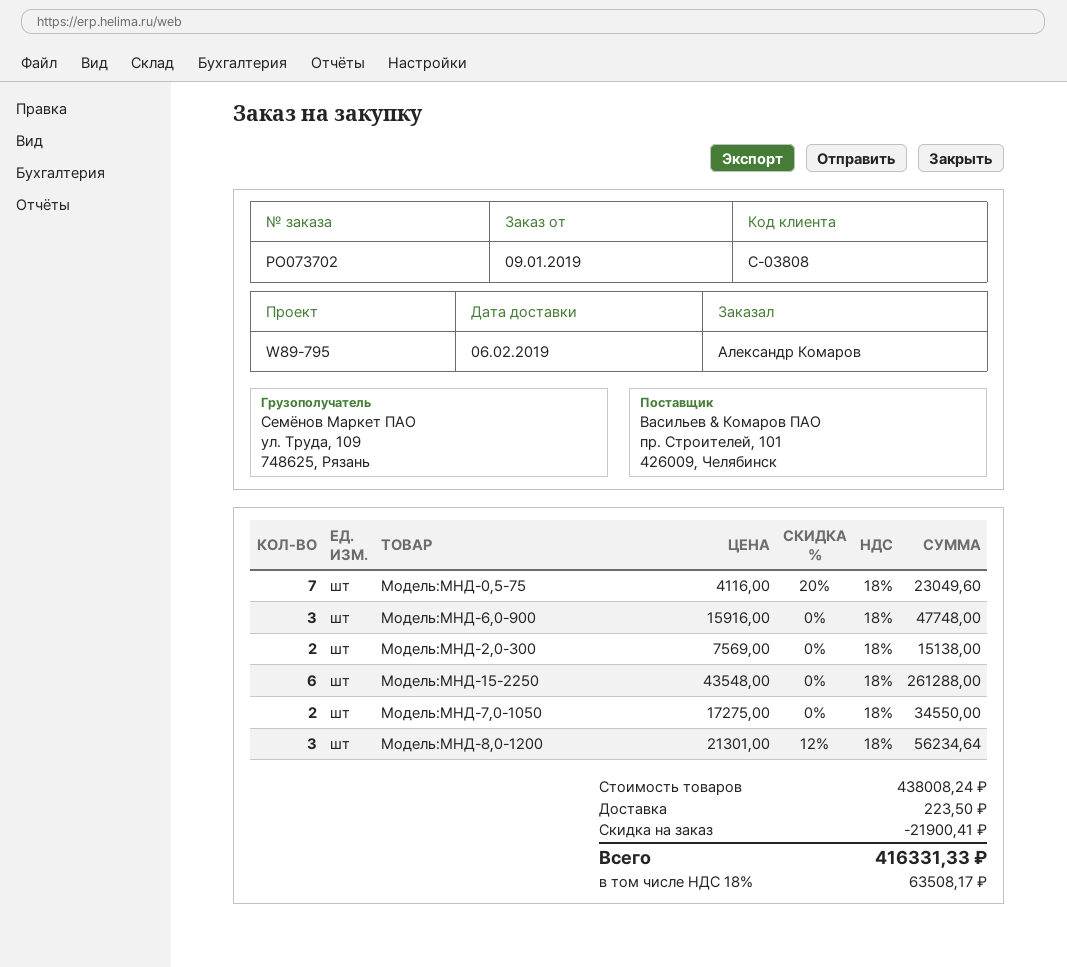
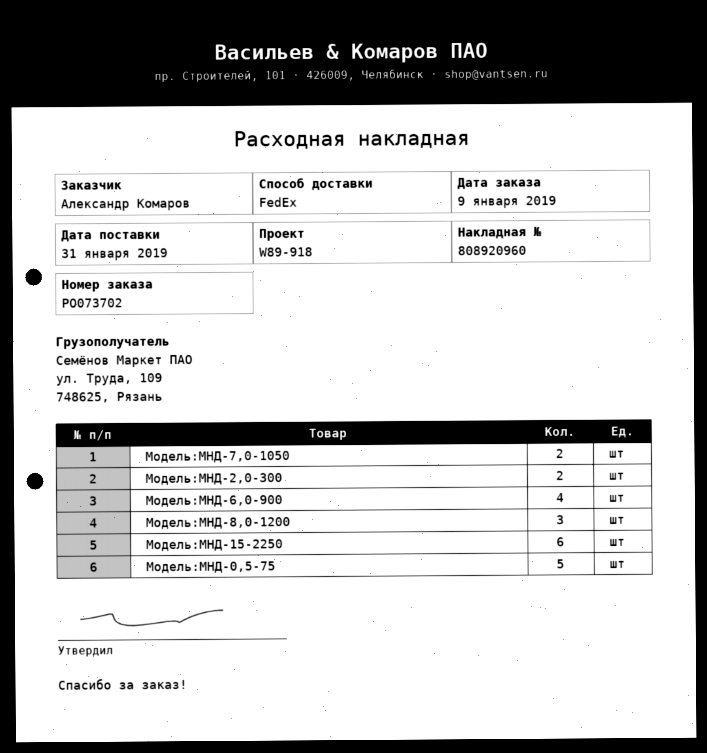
delivery date: 2019-02-06 -> 2019-01-31
reference: W89-795 -> W89-918
Модель:МНД-0,5-75: 7 -> 5
Модель:МНД-6,0-900: 3 -> 4

